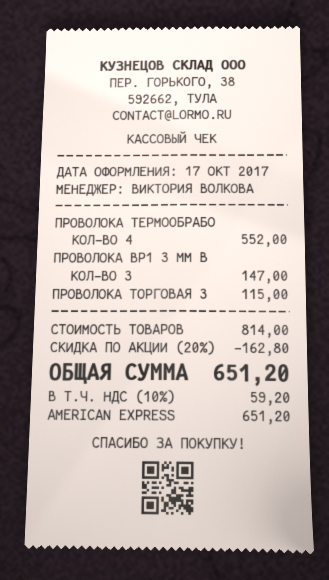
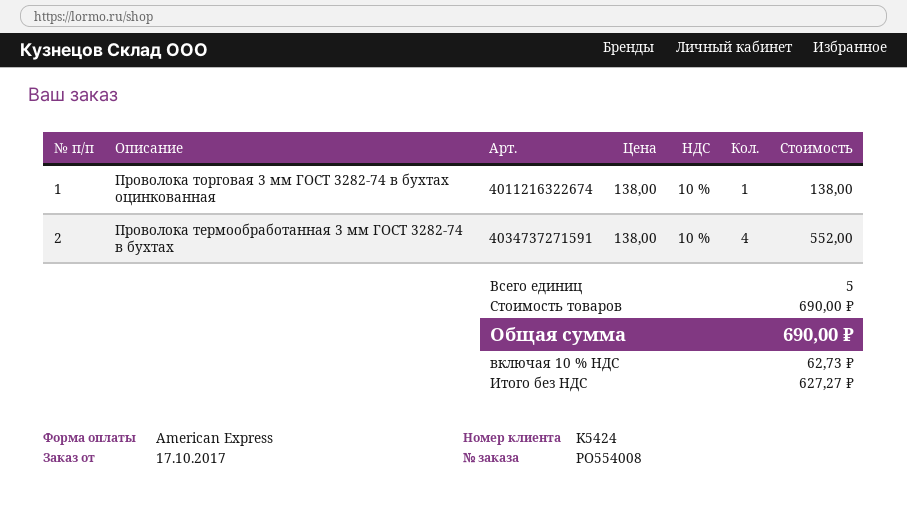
ПРОВОЛОКА ВР1 3 ММ В: 3 for 147.00 -> none
ПРОВОЛОКА ТОРГОВАЯ 3: 1 for 115.00 -> 1 for 138.00
subtotal: 814.00 -> 690.00
discount: 20% = 162.80 -> none
tax: 10% = 59.20 -> 10% = 62.73
total: 651.20 -> 690.00

